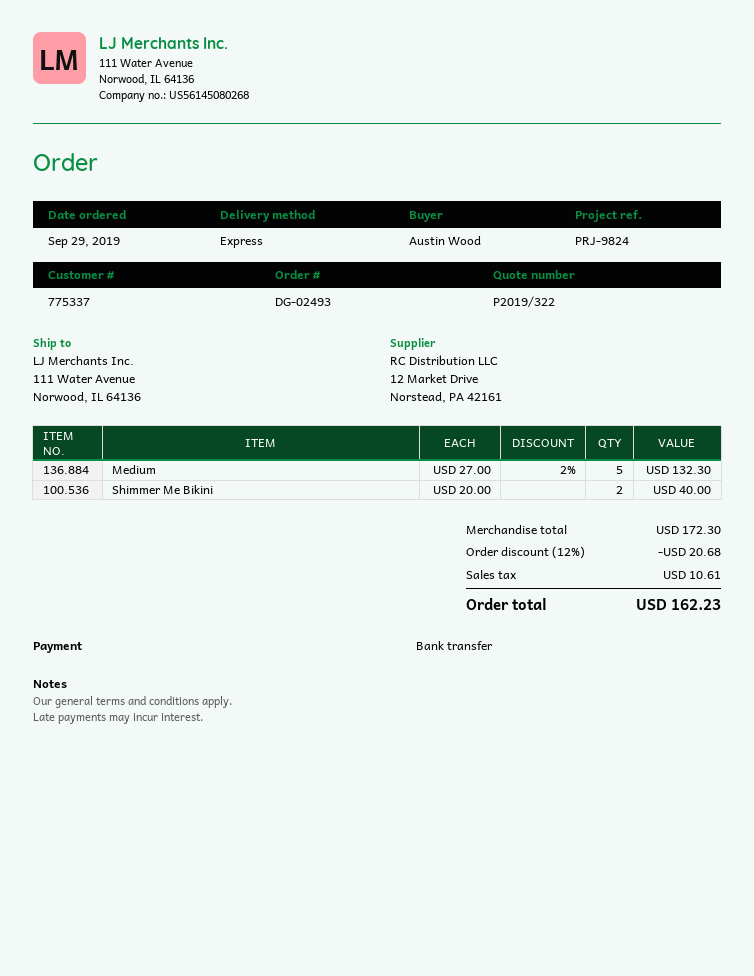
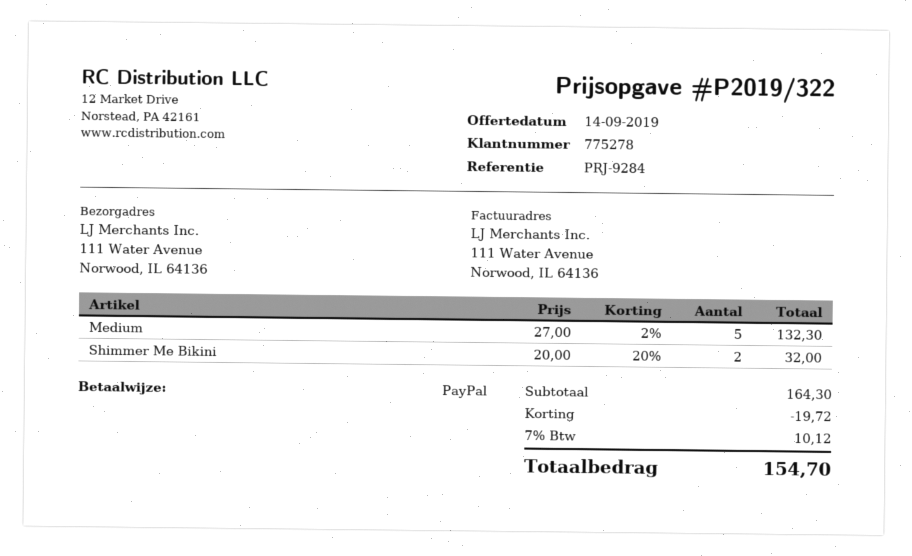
customer number: 775337 -> 775278
reference: PRJ-9824 -> PRJ-9284
payment method: bank transfer -> PayPal
Shimmer Me Bikini: 2 x 20.00 = 40.00 -> 2 x 20.00 - 20% = 32.00
subtotal: 172.30 -> 164.30
discount: 20.68 -> 19.72
tax: 10.61 -> 10.12
total: 162.23 -> 154.70

